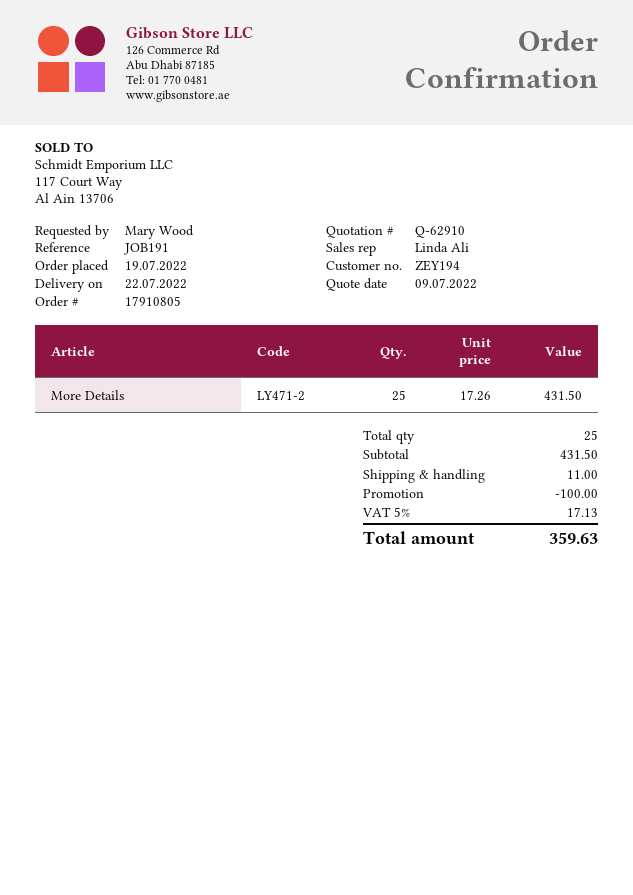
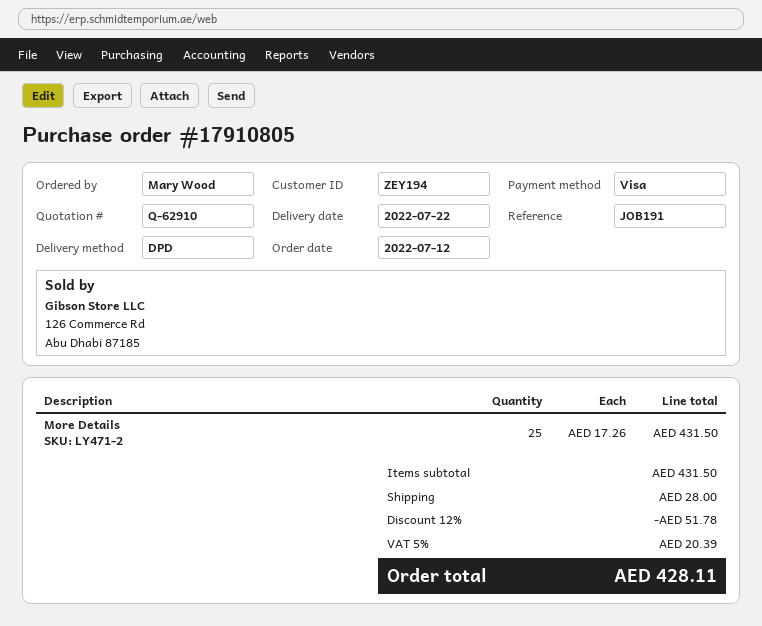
order date: 2022-07-19 -> 2022-07-12
discount: 100.00 -> 51.78
shipping: 11.00 -> 28.00
tax: 5% = 17.13 -> 5% = 20.39
total: 359.63 -> 428.11

